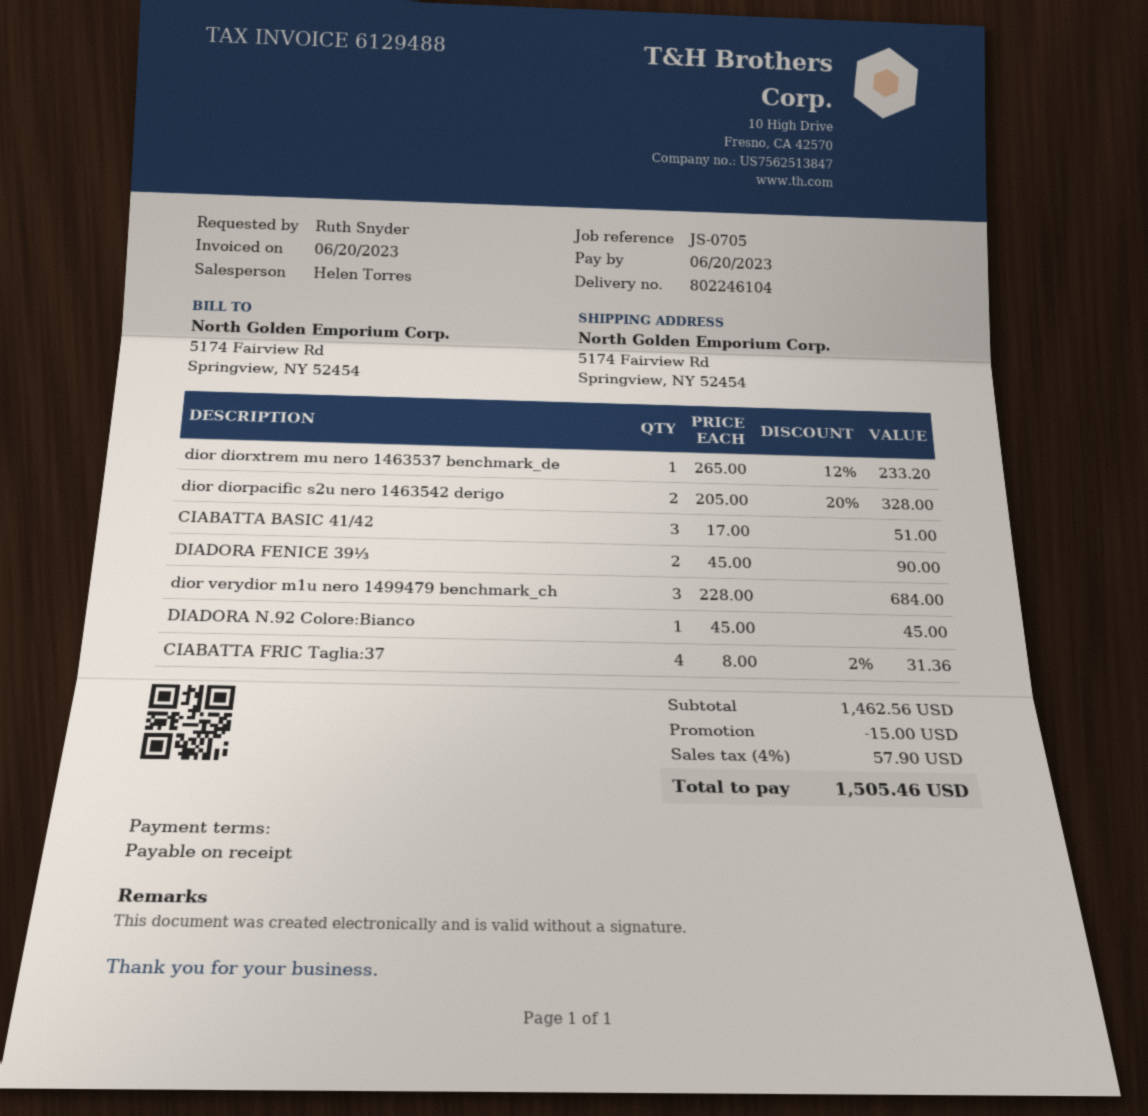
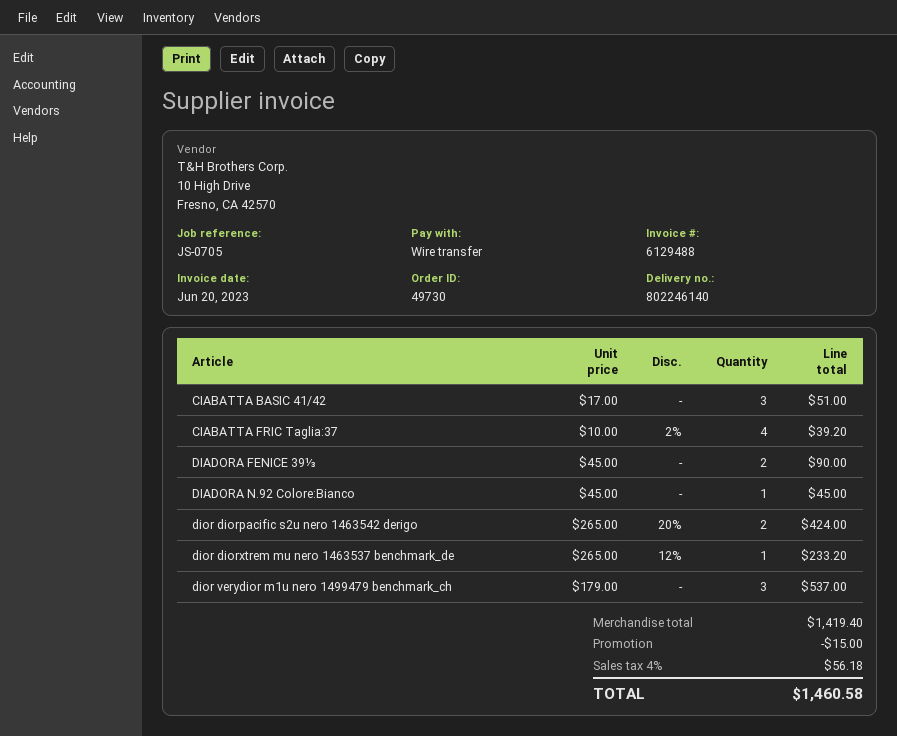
delivery note number: 802246104 -> 802246140
dior diorpacific s2u nero 1463542 derigo: 2 x 205.00 - 20% = 328.00 -> 2 x 265.00 - 20% = 424.00
dior verydior m1u nero 1499479 benchmark_ch: 3 x 228.00 = 684.00 -> 3 x 179.00 = 537.00
CIABATTA FRIC Taglia:37: 4 x 8.00 - 2% = 31.36 -> 4 x 10.00 - 2% = 39.20
subtotal: 1462.56 -> 1419.40
tax: 4% = 57.90 -> 4% = 56.18
total: 1505.46 -> 1460.58

